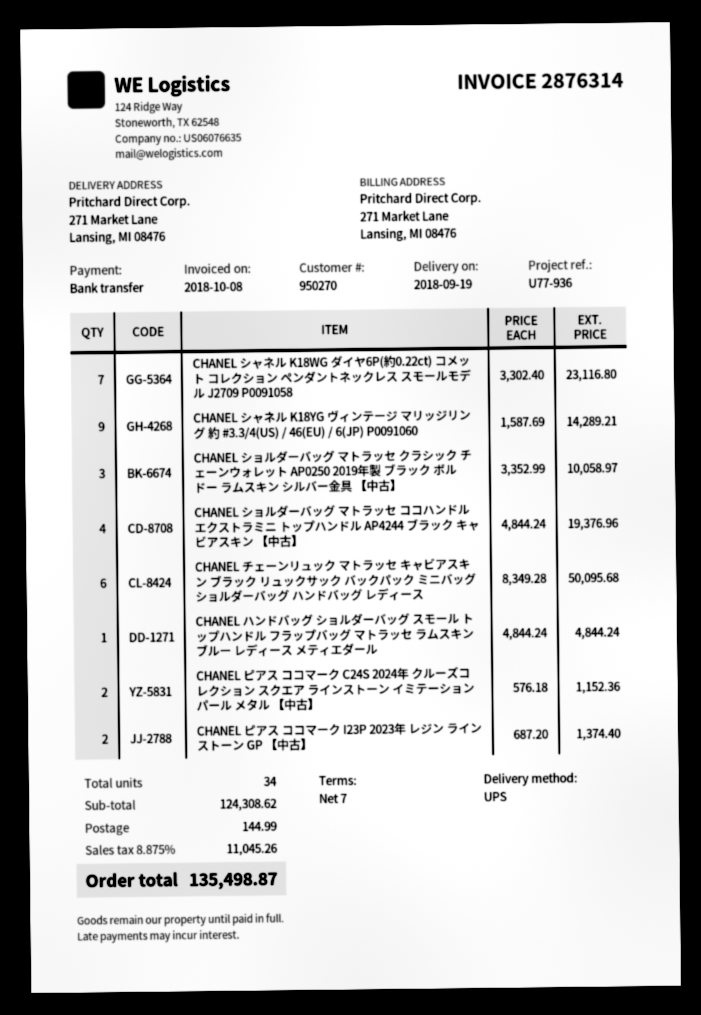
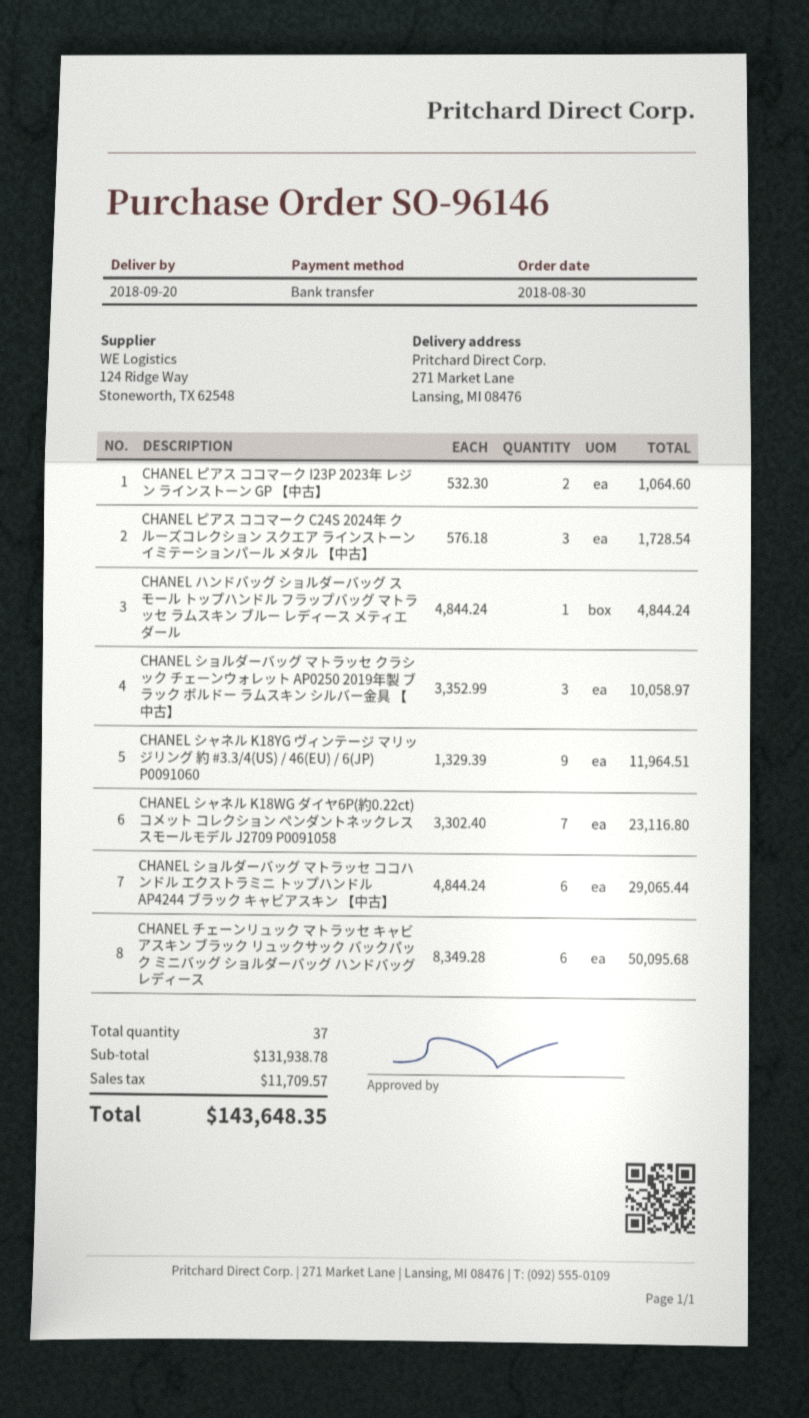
delivery date: 2018-09-19 -> 2018-09-20
CHANEL シャネル K18YG ヴィンテージ マリッジリング 約 #3.3/4(US) / 46(EU) / 6(JP) P0091060: 9 x 1587.69 = 14289.21 -> 9 x 1329.39 = 11964.51
CHANEL ショルダーバッグ マトラッセ ココハンドル エクストラミニ トップハンドル AP4244 ブラック キャビアスキン 【中古】: 4 x 4844.24 = 19376.96 -> 6 x 4844.24 = 29065.44
CHANEL ピアス ココマーク C24S 2024年 クルーズコレクション スクエア ラインストーン イミテーションパール メタル 【中古】: 2 x 576.18 = 1152.36 -> 3 x 576.18 = 1728.54
CHANEL ピアス ココマーク I23P 2023年 レジン ラインストーン GP 【中古】: 2 x 687.20 = 1374.40 -> 2 x 532.30 = 1064.60
total quantity: 34 -> 37
subtotal: 124308.62 -> 131938.78
shipping: 144.99 -> none
tax: 11045.26 -> 11709.57
total: 135498.87 -> 143648.35

